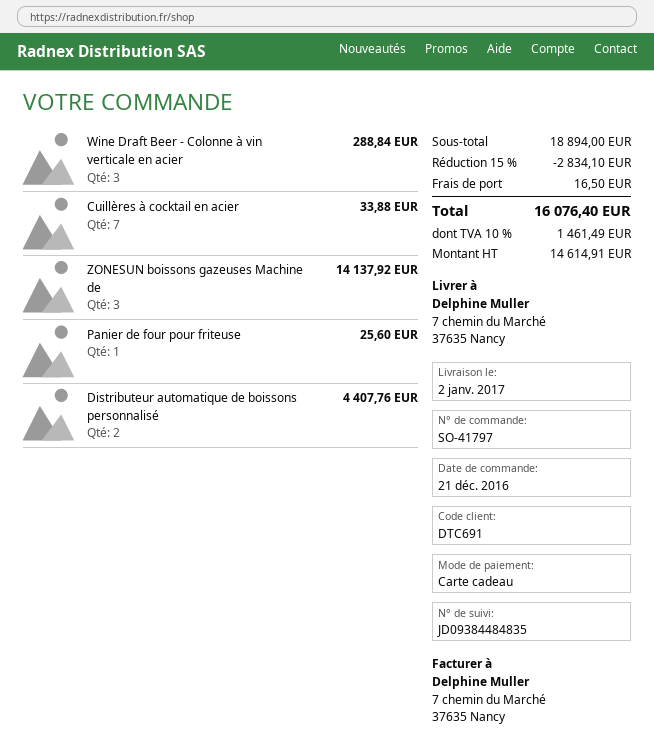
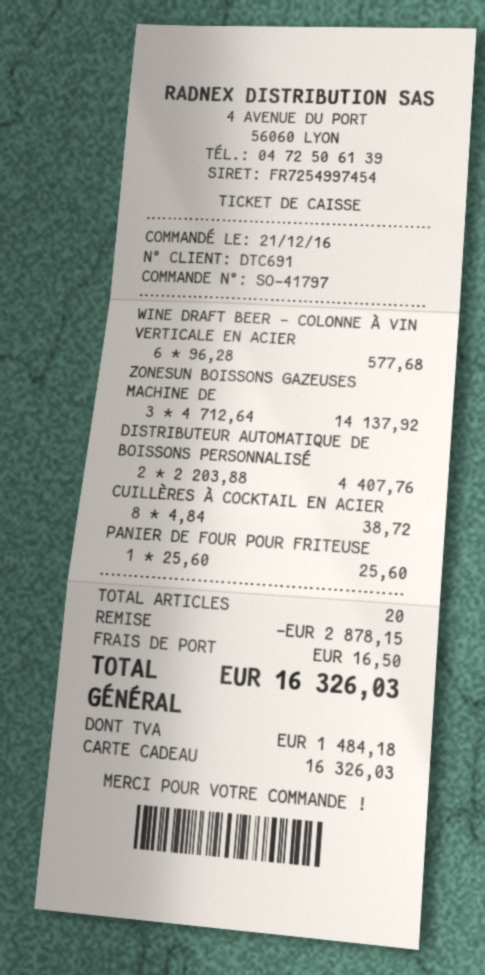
Wine Draft Beer - Colonne à vin verticale en acier: 3 for 288.84 -> 6 for 577.68
Cuillères à cocktail en acier: 7 for 33.88 -> 8 for 38.72
discount: 2834.10 -> 2878.15
tax: 1461.49 -> 1484.18
total: 16076.40 -> 16326.03

